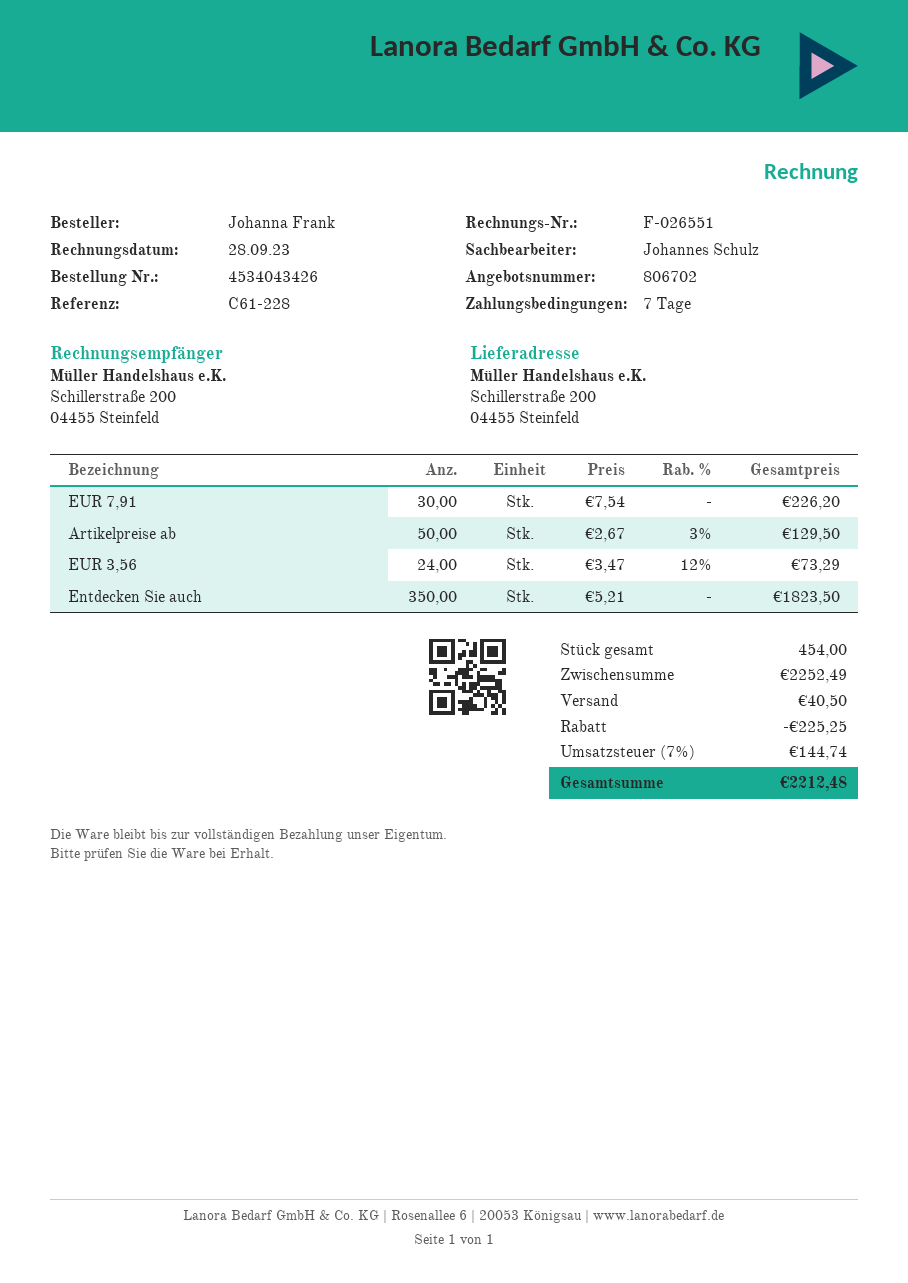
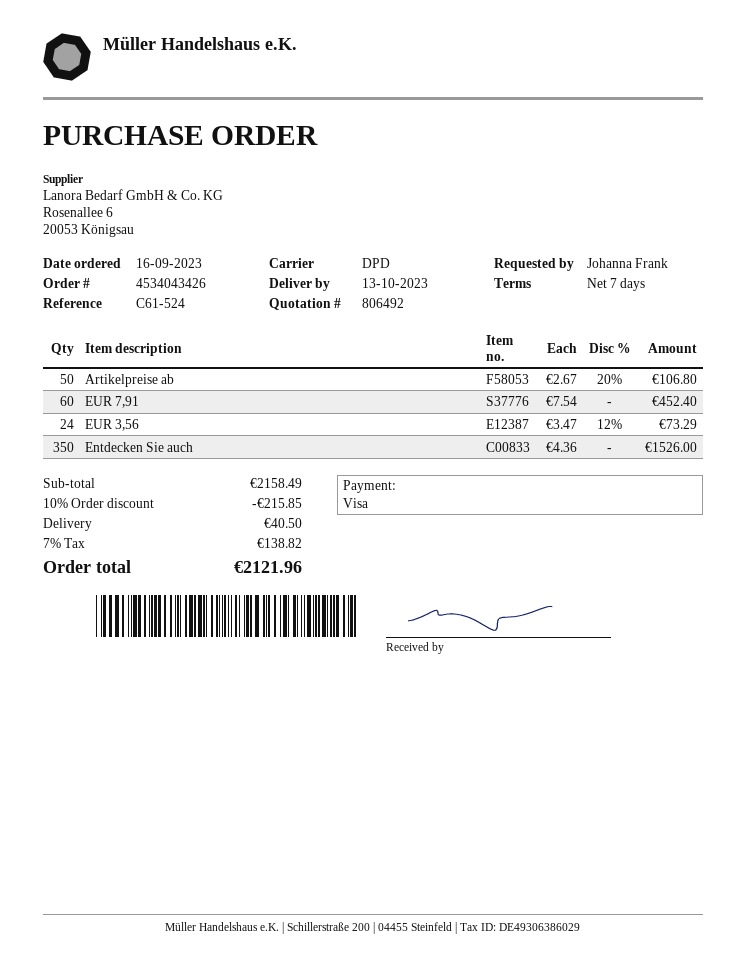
quote number: 806702 -> 806492
reference: C61-228 -> C61-524
EUR 7,91: 30 x 7.54 = 226.20 -> 60 x 7.54 = 452.40
Artikelpreise ab: 50 x 2.67 - 3% = 129.50 -> 50 x 2.67 - 20% = 106.80
Entdecken Sie auch: 350 x 5.21 = 1823.50 -> 350 x 4.36 = 1526.00
subtotal: 2252.49 -> 2158.49
discount: 225.25 -> 215.85
tax: 7% = 144.74 -> 7% = 138.82
total: 2212.48 -> 2121.96

